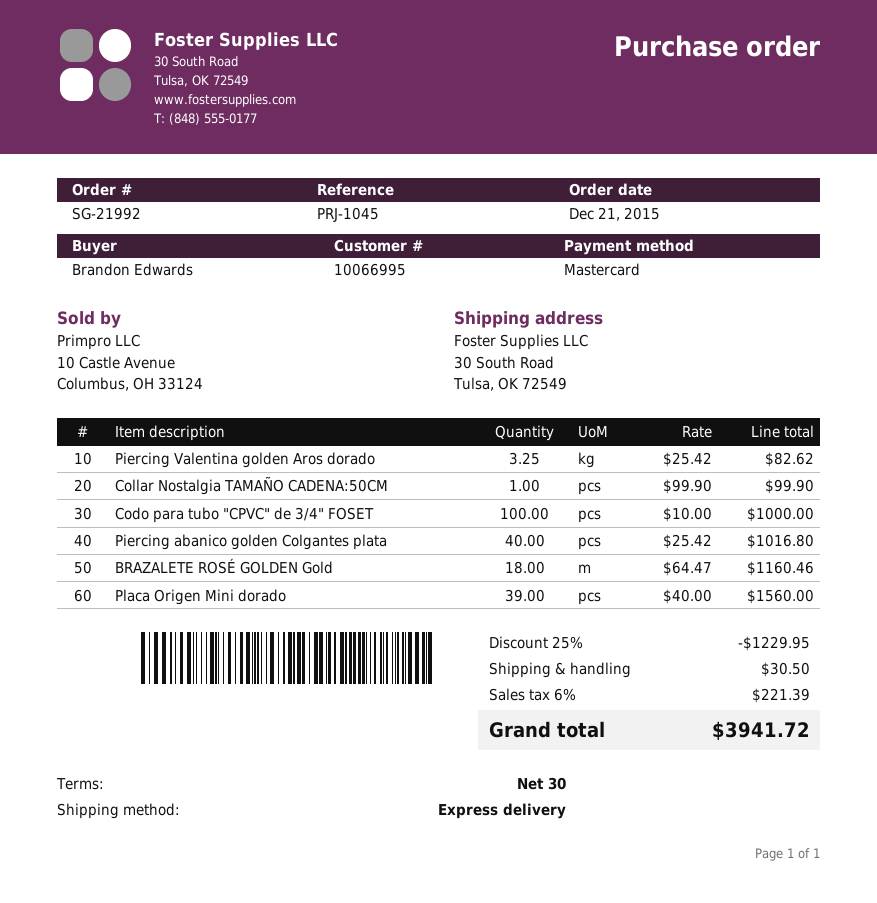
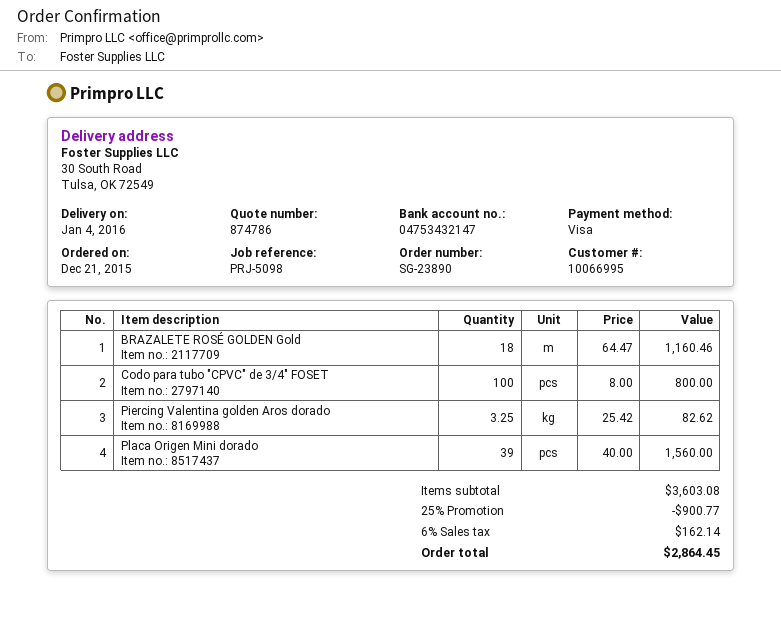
order number: SG-21992 -> SG-23890
reference: PRJ-1045 -> PRJ-5098
payment method: Mastercard -> Visa
Collar Nostalgia TAMAÑO CADENA:50CM: 1 x 99.90 = 99.90 -> none
Codo para tubo "CPVC" de 3/4" FOSET: 100 x 10.00 = 1000.00 -> 100 x 8.00 = 800.00
Piercing abanico golden Colgantes plata: 40 x 25.42 = 1016.80 -> none
discount: 25% = 1229.95 -> 25% = 900.77
shipping: 30.50 -> none
tax: 6% = 221.39 -> 6% = 162.14
total: 3941.72 -> 2864.45

